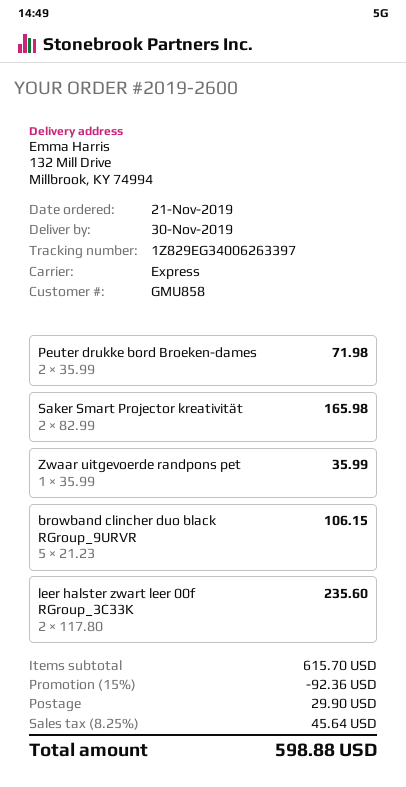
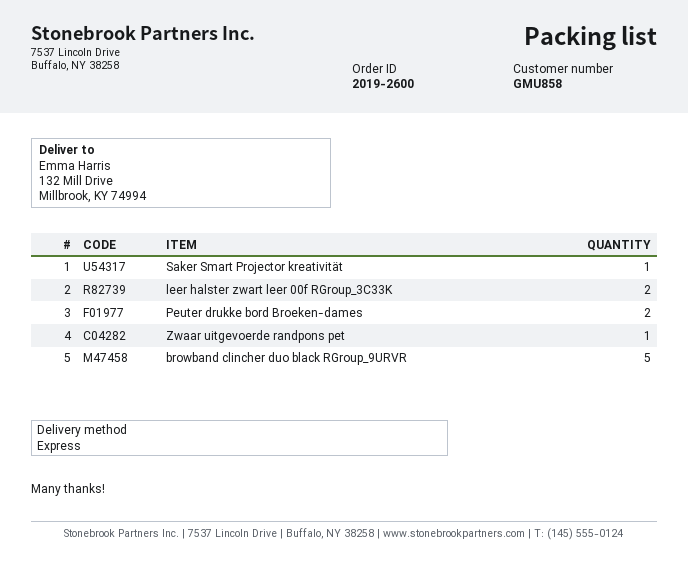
Saker Smart Projector kreativität: 2 -> 1

